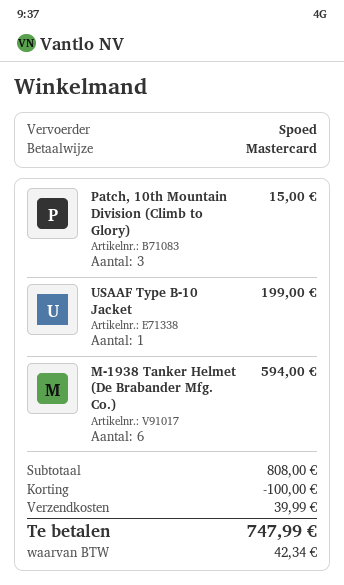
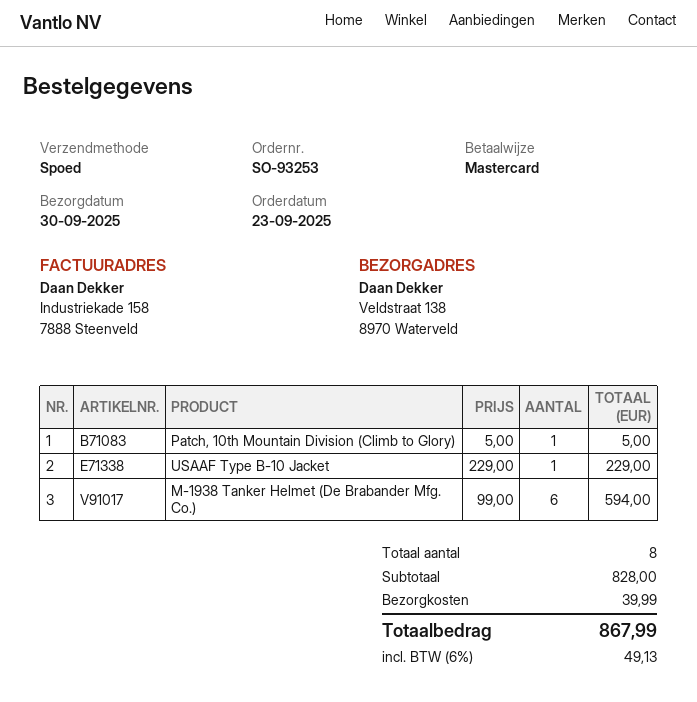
Patch, 10th Mountain Division (Climb to Glory): 3 for 15.00 -> 1 for 5.00
USAAF Type B-10 Jacket: 1 for 199.00 -> 1 for 229.00
subtotal: 808.00 -> 828.00
discount: 100.00 -> none
tax: 42.34 -> 49.13
total: 747.99 -> 867.99

